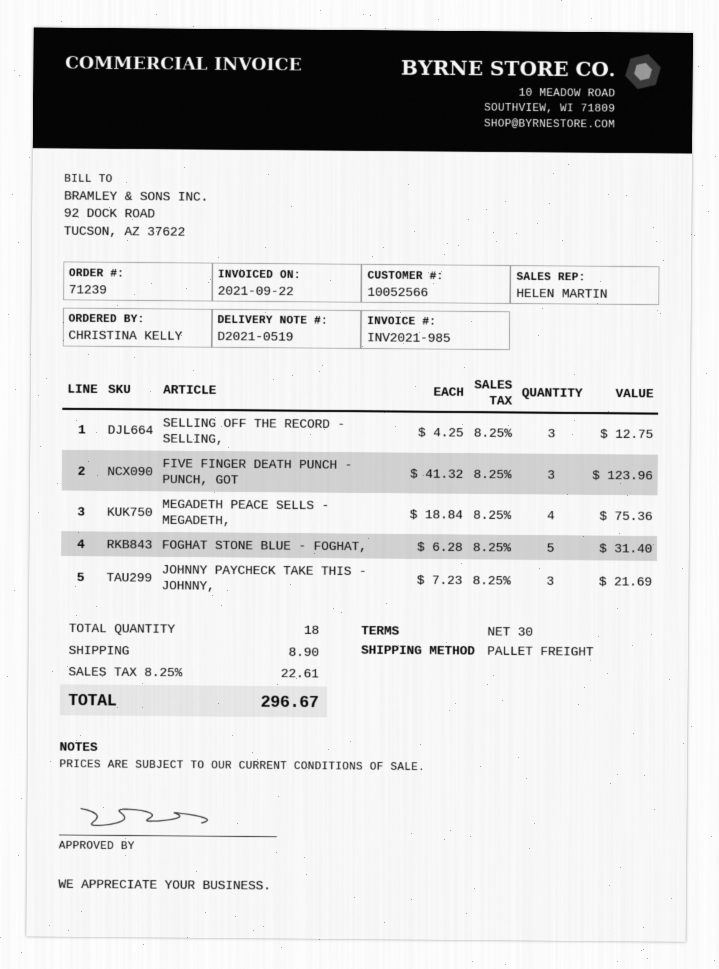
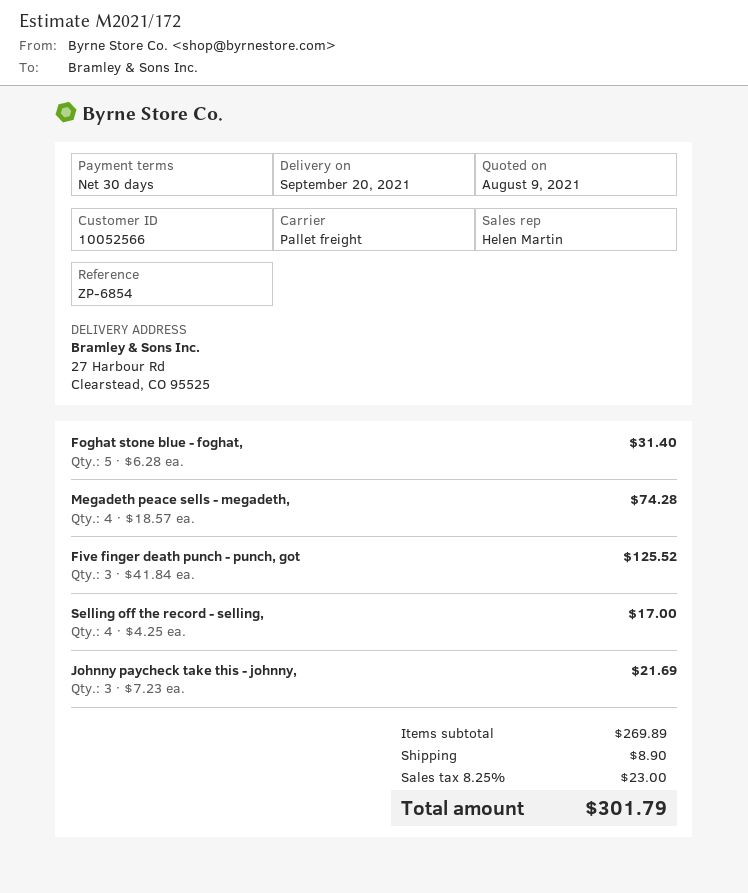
SELLING OFF THE RECORD - SELLING,: 3 x 4.25 = 12.75 -> 4 x 4.25 = 17.00
FIVE FINGER DEATH PUNCH - PUNCH, GOT: 3 x 41.32 = 123.96 -> 3 x 41.84 = 125.52
MEGADETH PEACE SELLS - MEGADETH,: 4 x 18.84 = 75.36 -> 4 x 18.57 = 74.28
tax: 8.25% = 22.61 -> 8.25% = 23.00
total: 296.67 -> 301.79

